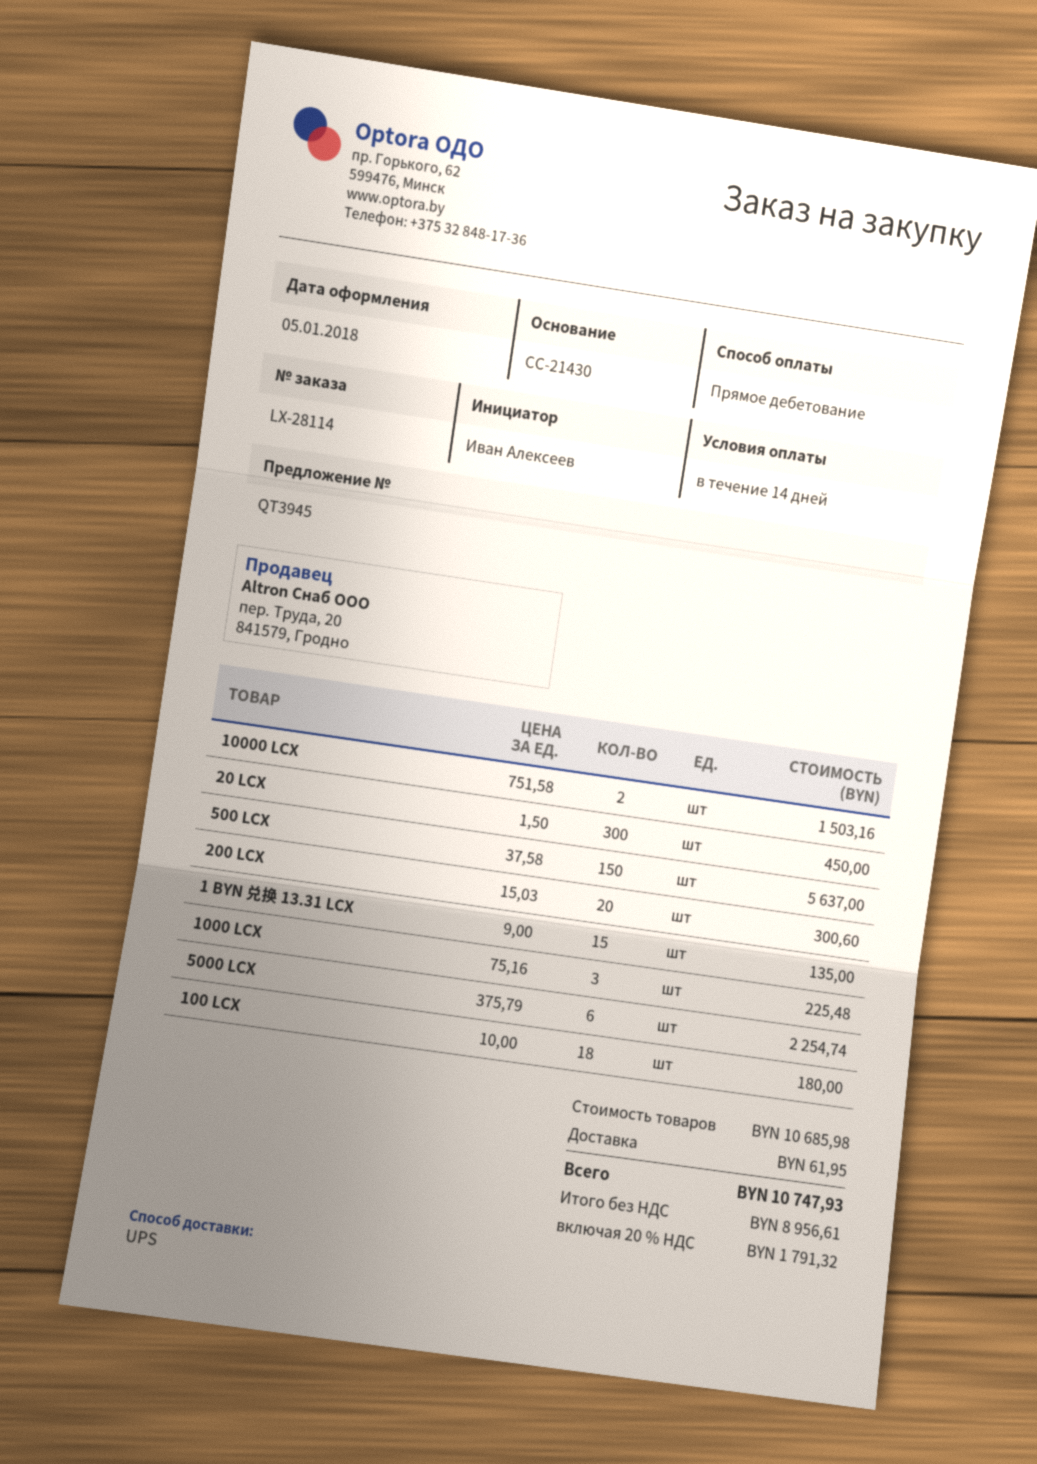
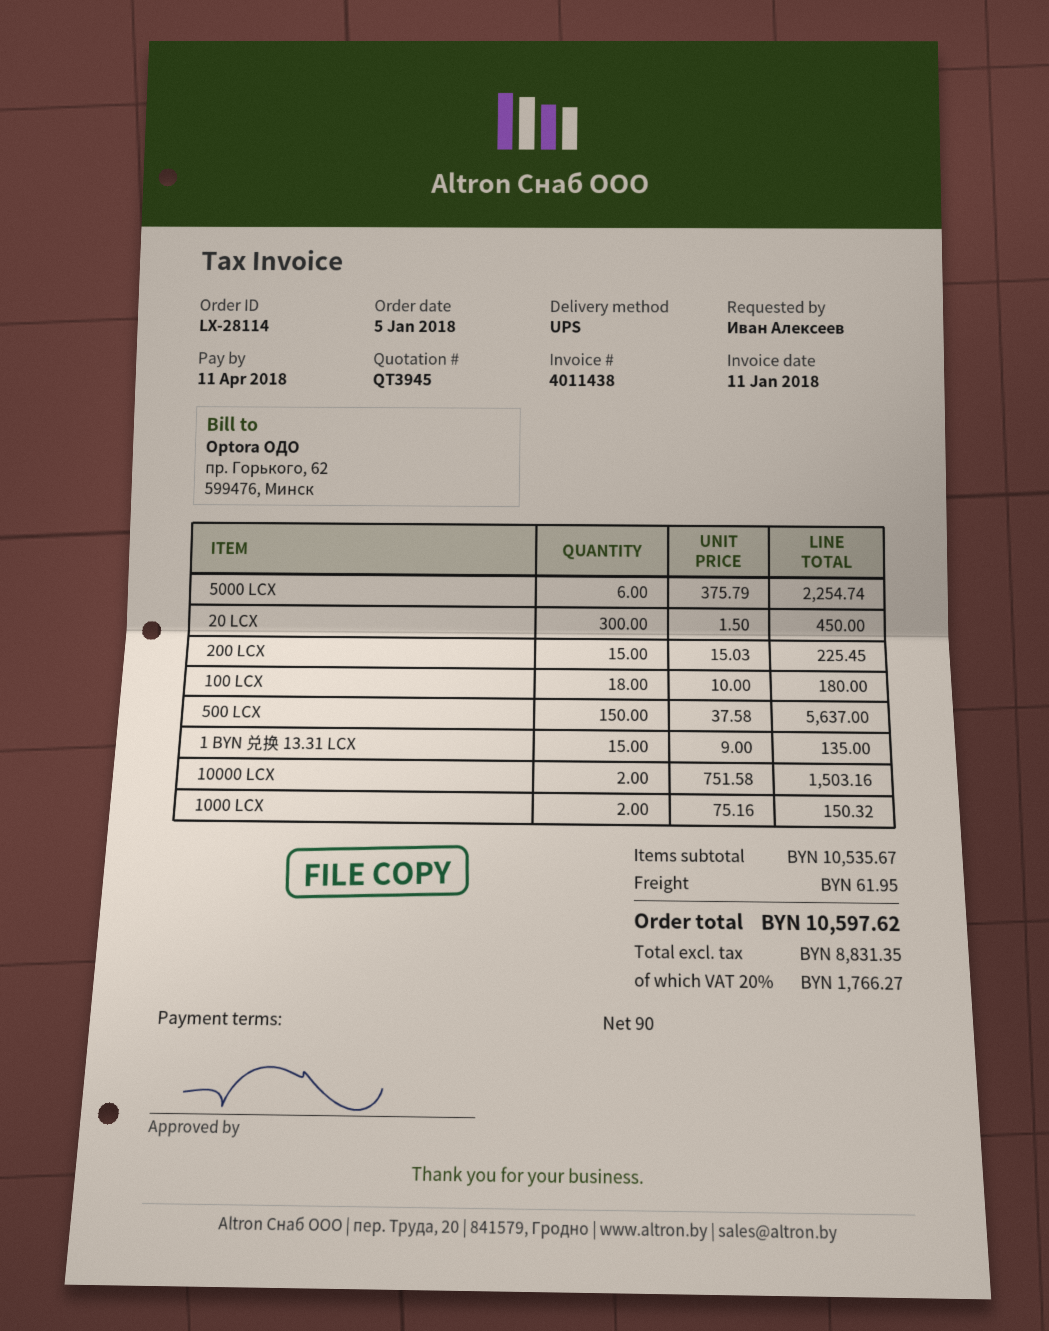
payment terms: 14 days -> 90 days
200 LCX: 20 x 15.03 = 300.60 -> 15 x 15.03 = 225.45
1000 LCX: 3 x 75.16 = 225.48 -> 2 x 75.16 = 150.32
subtotal: 10685.98 -> 10535.67
net: 8956.61 -> 8831.35
tax: 20% = 1791.32 -> 20% = 1766.27
total: 10747.93 -> 10597.62

